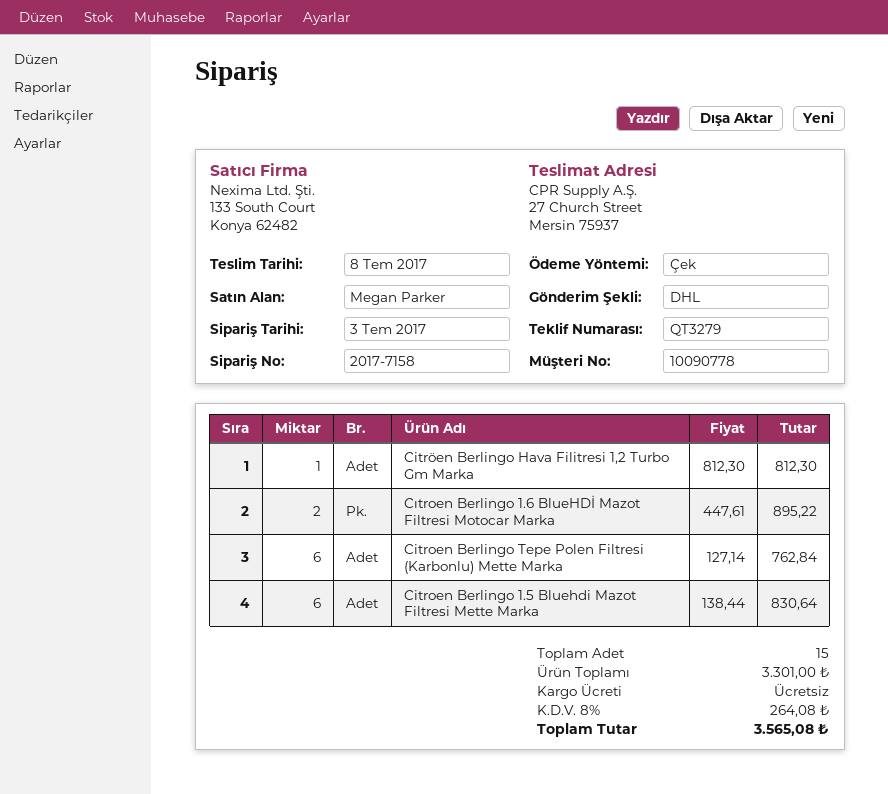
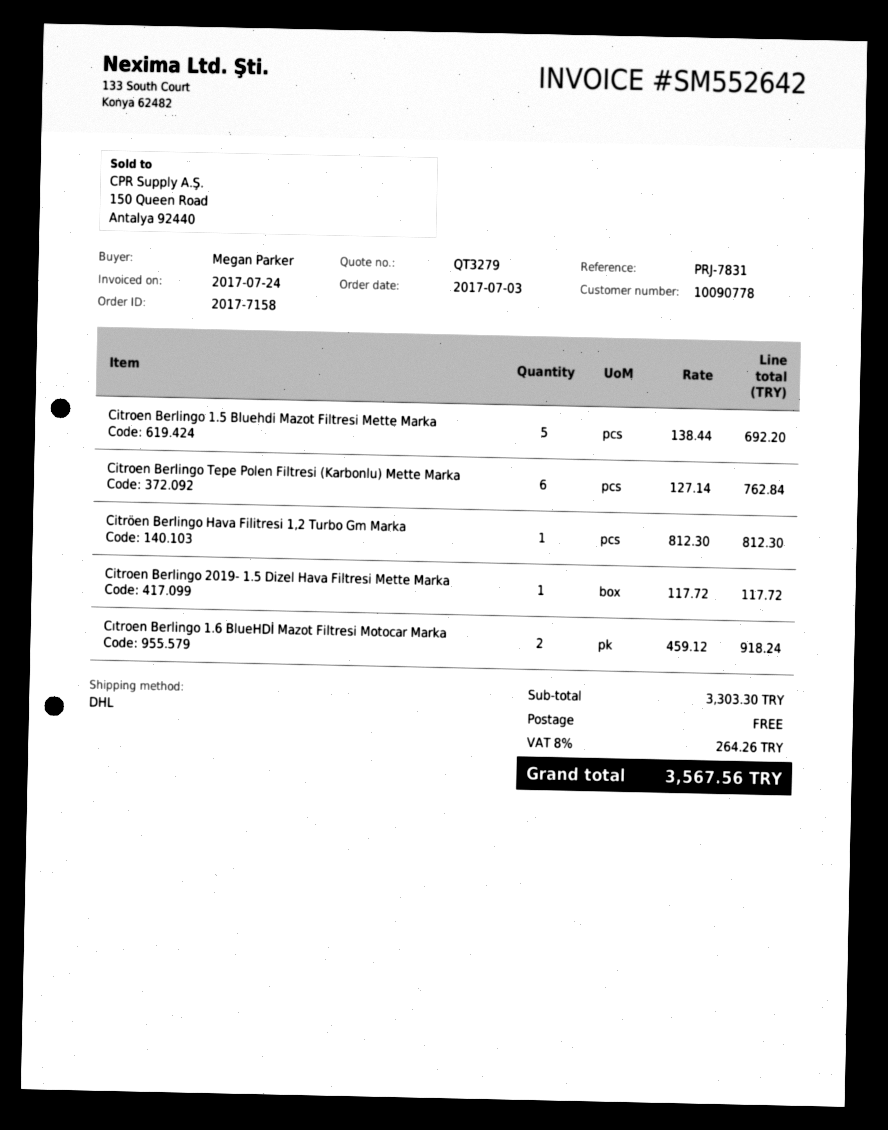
Cıtroen Berlingo 1.6 BlueHDİ Mazot Filtresi Motocar Marka: 2 x 447.61 = 895.22 -> 2 x 459.12 = 918.24
Citroen Berlingo 1.5 Bluehdi Mazot Filtresi Mette Marka: 6 x 138.44 = 830.64 -> 5 x 138.44 = 692.20
Citroen Berlingo 2019- 1.5 Dizel Hava Filtresi Mette Marka: none -> 1 x 117.72 = 117.72
subtotal: 3301.00 -> 3303.30
tax: 8% = 264.08 -> 8% = 264.26
total: 3565.08 -> 3567.56

